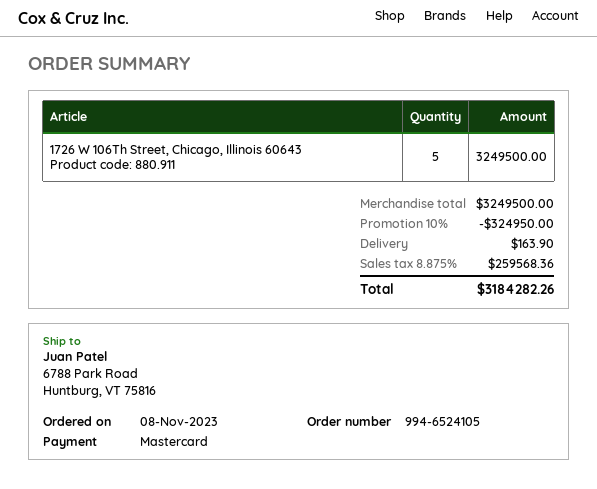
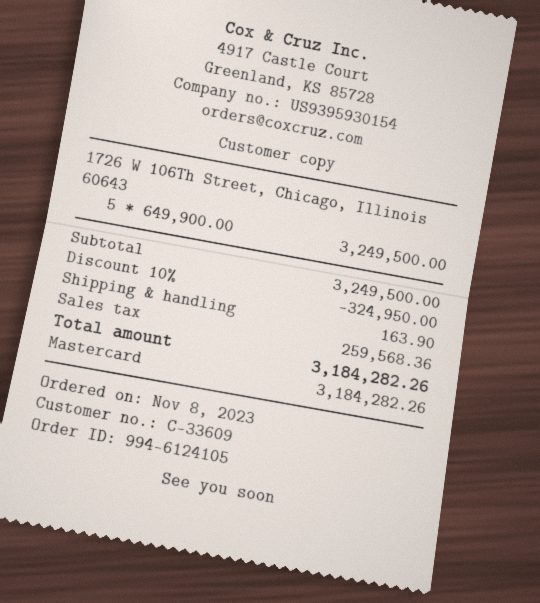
order number: 994-6524105 -> 994-6124105

